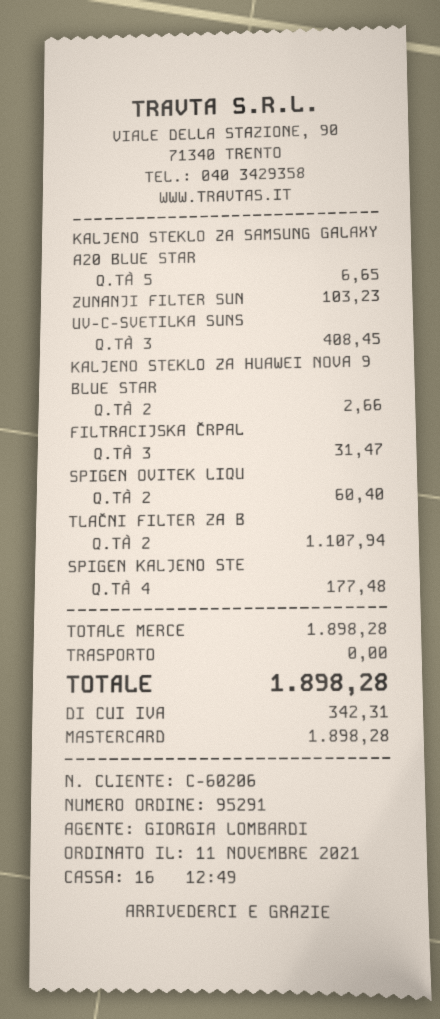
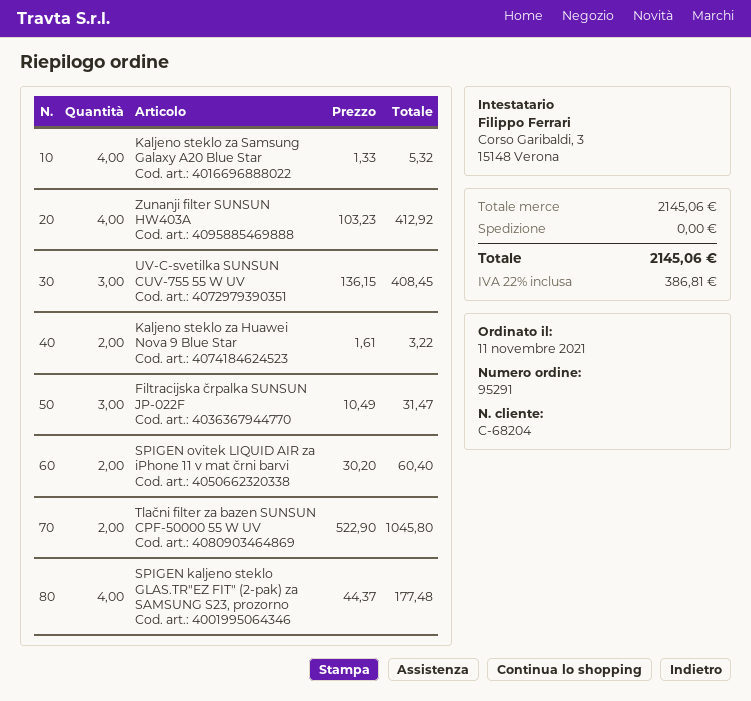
customer number: C-60206 -> C-68204
KALJENO STEKLO ZA SAMSUNG GALAXY A20 BLUE STAR: 5 for 6.65 -> 4 for 5.32
ZUNANJI FILTER SUN: 1 for 103.23 -> 4 for 412.92
KALJENO STEKLO ZA HUAWEI NOVA 9 BLUE STAR: 2 for 2.66 -> 2 for 3.22
TLAČNI FILTER ZA B: 2 for 1107.94 -> 2 for 1045.80
subtotal: 1898.28 -> 2145.06
tax: 342.31 -> 386.81
total: 1898.28 -> 2145.06

